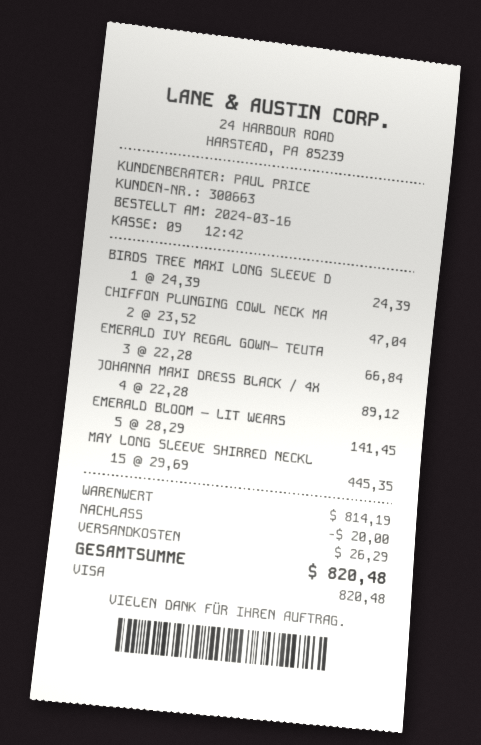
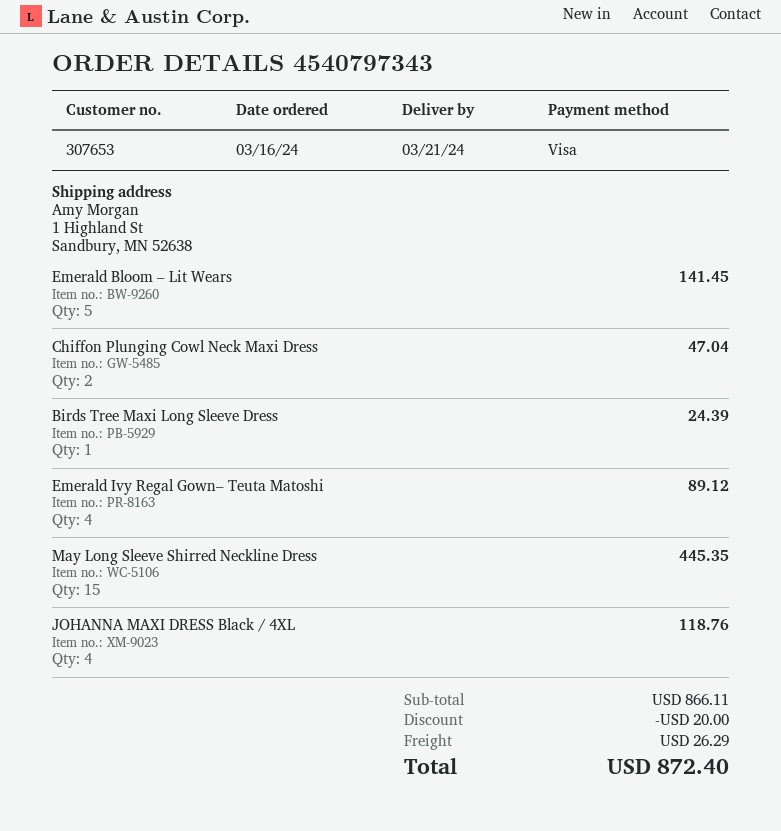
customer number: 300663 -> 307653
EMERALD IVY REGAL GOWN– TEUTA: 3 for 66.84 -> 4 for 89.12
JOHANNA MAXI DRESS BLACK / 4X: 4 for 89.12 -> 4 for 118.76
subtotal: 814.19 -> 866.11
total: 820.48 -> 872.40

